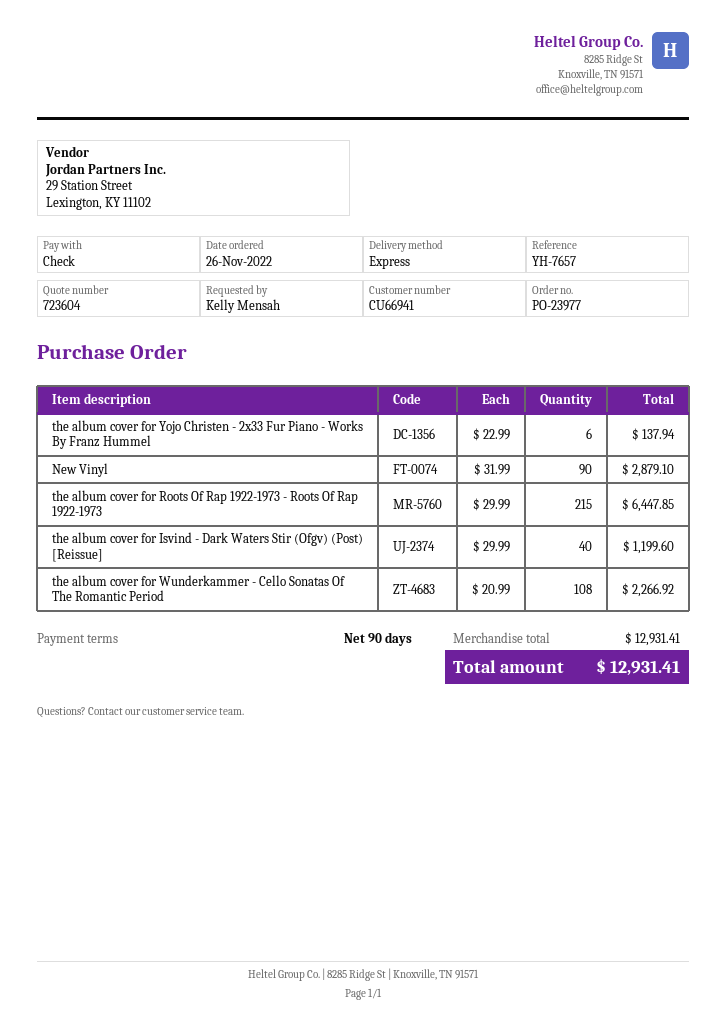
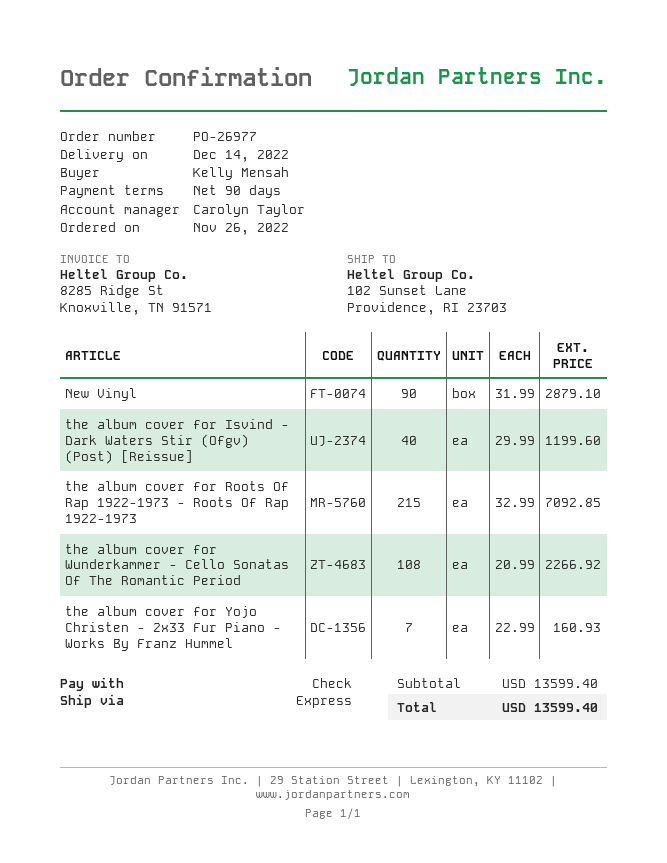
order number: PO-23977 -> PO-26977
the album cover for Yojo Christen - 2x33 Fur Piano - Works By Franz Hummel: 6 x 22.99 = 137.94 -> 7 x 22.99 = 160.93
the album cover for Roots Of Rap 1922-1973 - Roots Of Rap 1922-1973: 215 x 29.99 = 6447.85 -> 215 x 32.99 = 7092.85
subtotal: 12931.41 -> 13599.40
total: 12931.41 -> 13599.40

